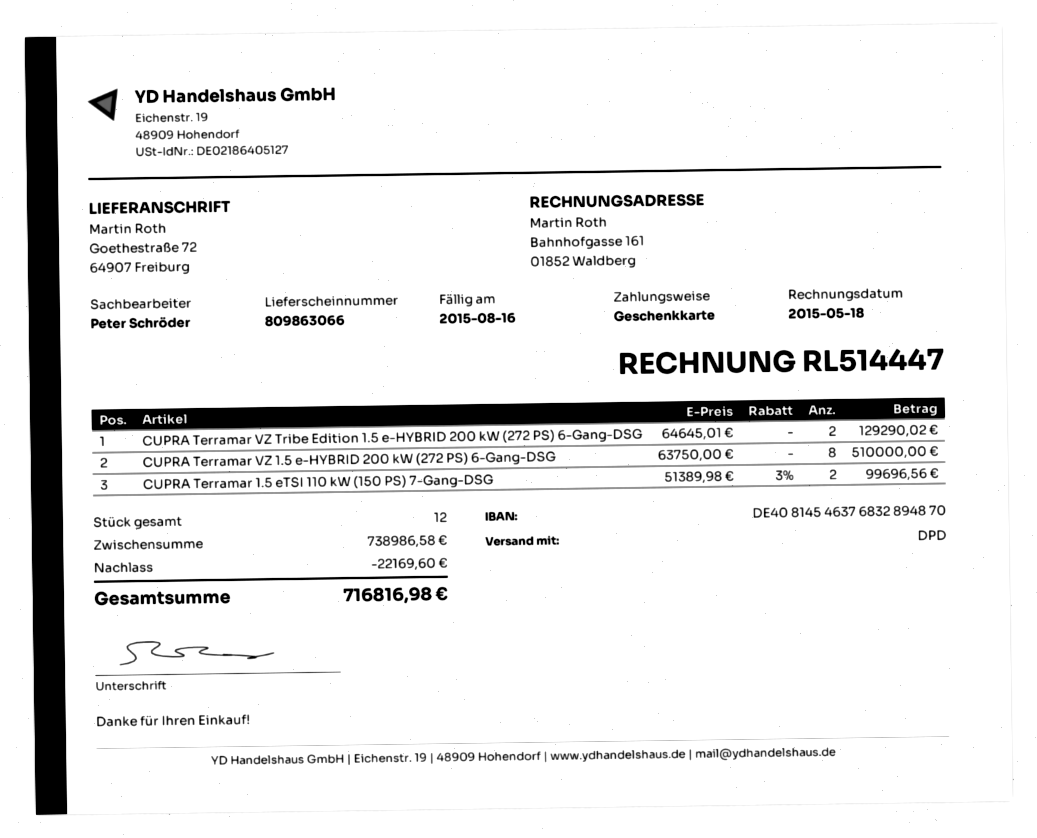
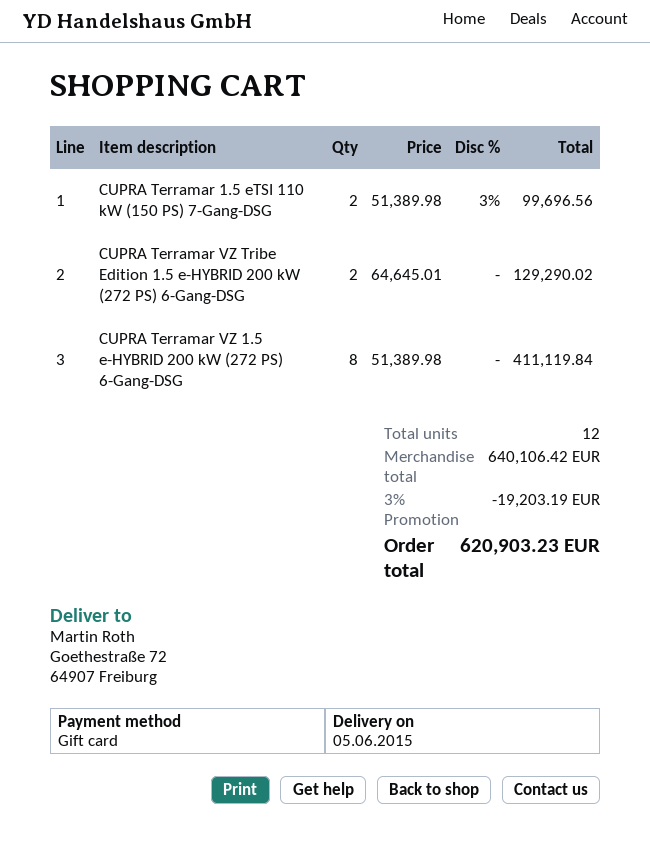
CUPRA Terramar VZ 1.5 e-HYBRID 200 kW (272 PS) 6-Gang-DSG: 8 x 63750.00 = 510000.00 -> 8 x 51389.98 = 411119.84
subtotal: 738986.58 -> 640106.42
discount: 22169.60 -> 19203.19
total: 716816.98 -> 620903.23

